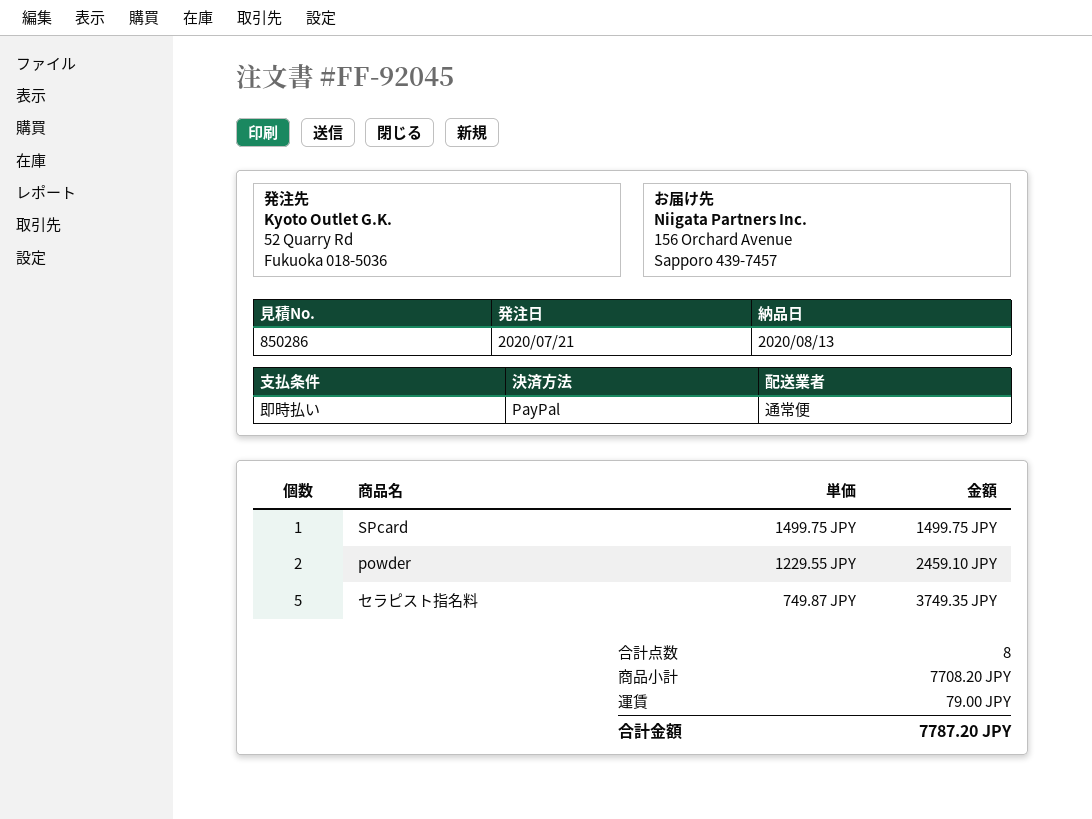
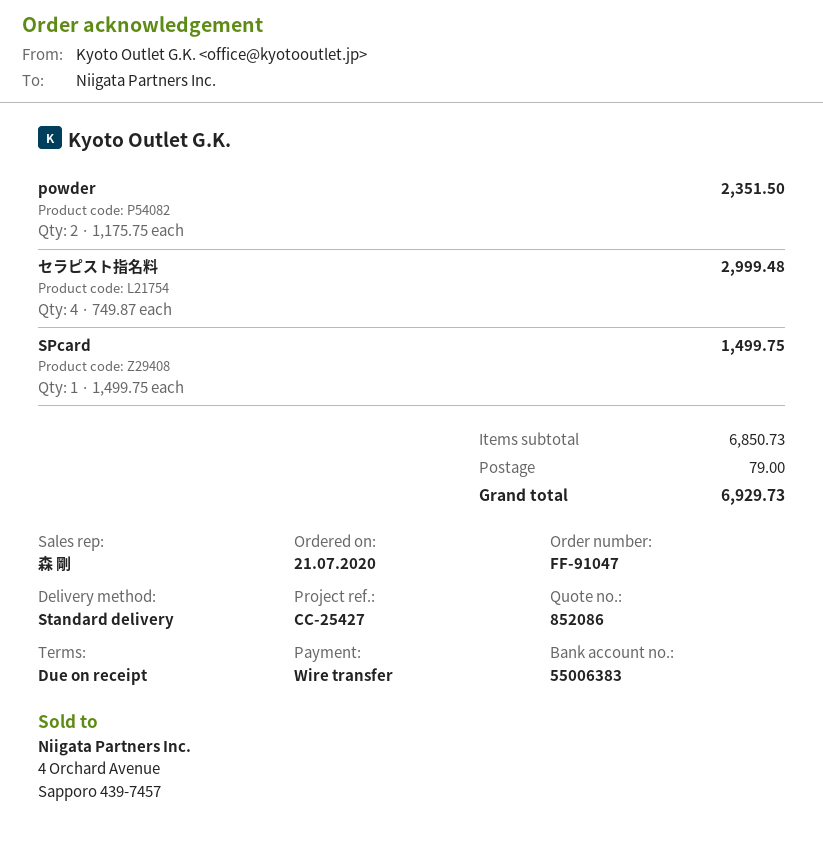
quote number: 850286 -> 852086
order number: FF-92045 -> FF-91047
payment method: PayPal -> bank transfer
powder: 2 x 1229.55 = 2459.10 -> 2 x 1175.75 = 2351.50
セラピスト指名料: 5 x 749.87 = 3749.35 -> 4 x 749.87 = 2999.48
subtotal: 7708.20 -> 6850.73
total: 7787.20 -> 6929.73

